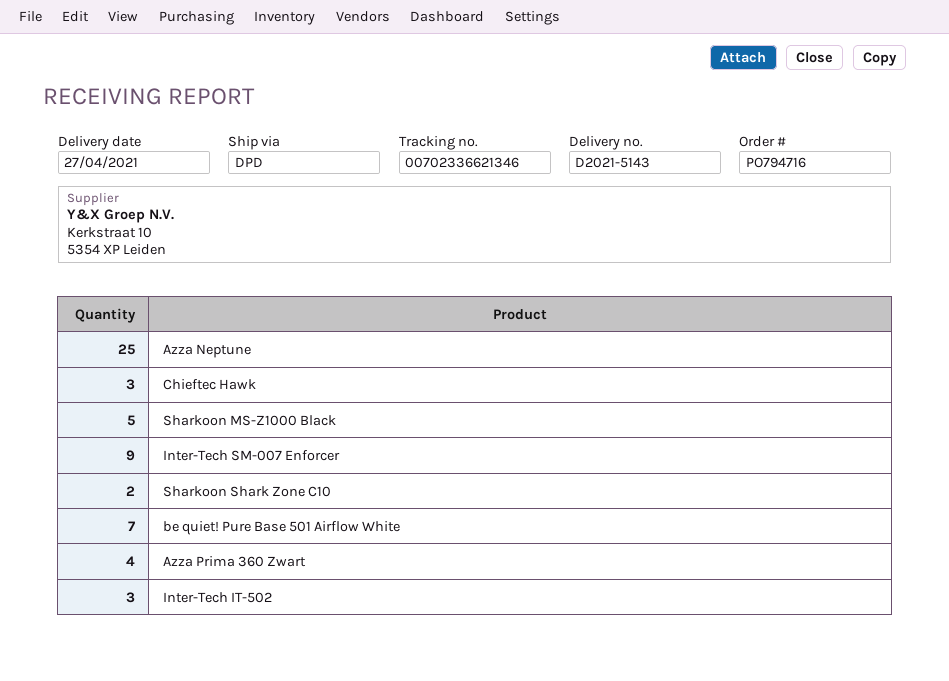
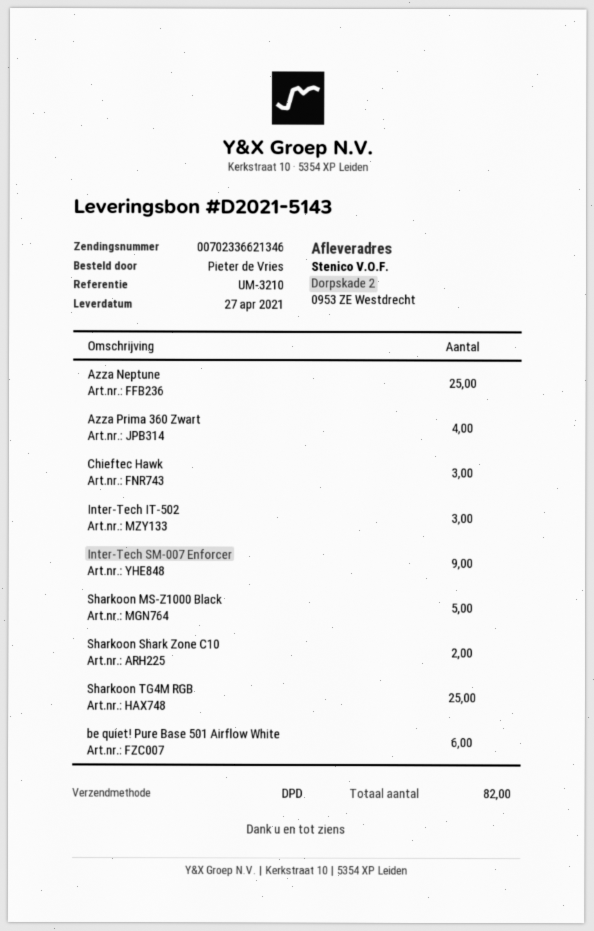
be quiet! Pure Base 501 Airflow White: 7 -> 6
Sharkoon TG4M RGB: none -> 25

